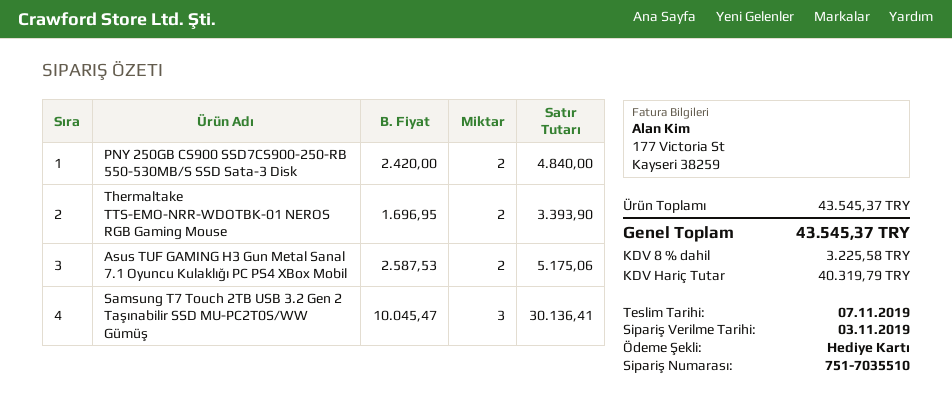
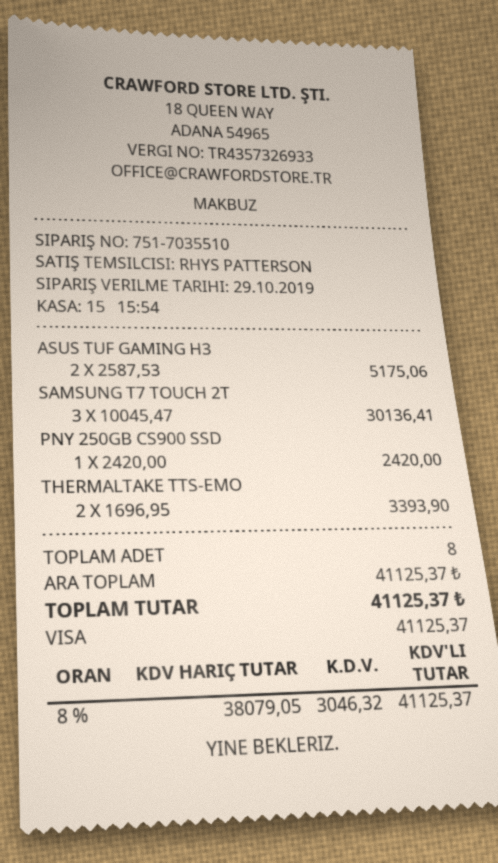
order date: 2019-11-03 -> 2019-10-29
payment method: gift card -> Visa
PNY 250GB CS900 SSD7CS900-250-RB 550-530MB/S SSD Sata-3 Disk: 2 x 2420.00 = 4840.00 -> 1 x 2420.00 = 2420.00
subtotal: 43545.37 -> 41125.37
net: 40319.79 -> 38079.05
tax: 8% = 3225.58 -> 8% = 3046.32
total: 43545.37 -> 41125.37

